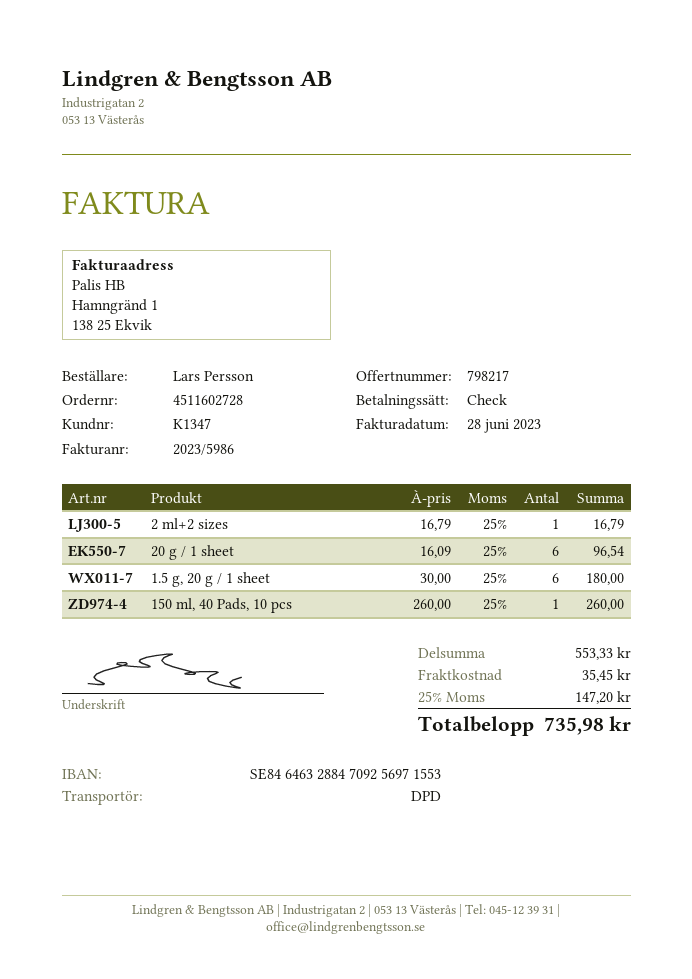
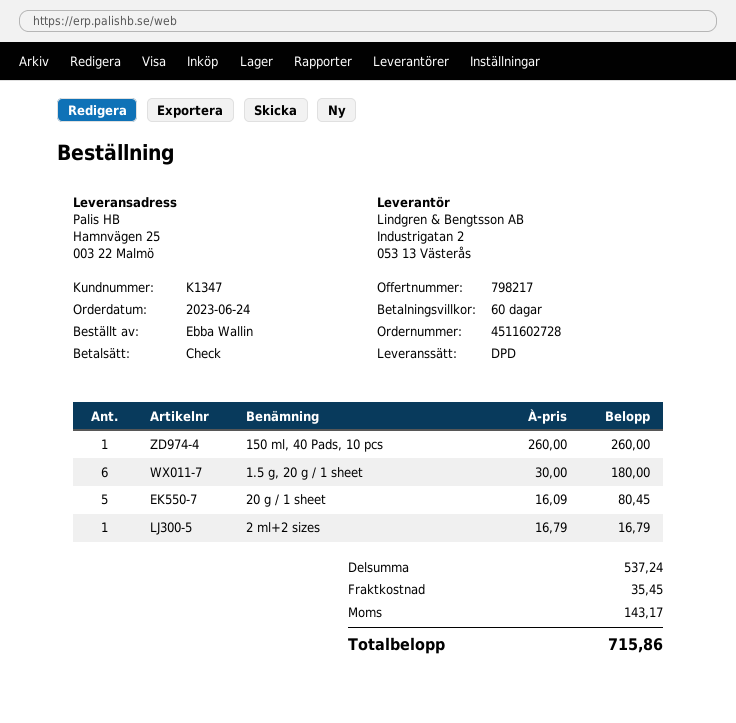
ordered by: Lars Persson -> Ebba Wallin
20 g / 1 sheet: 6 x 16.09 = 96.54 -> 5 x 16.09 = 80.45
subtotal: 553.33 -> 537.24
tax: 147.20 -> 143.17
total: 735.98 -> 715.86

